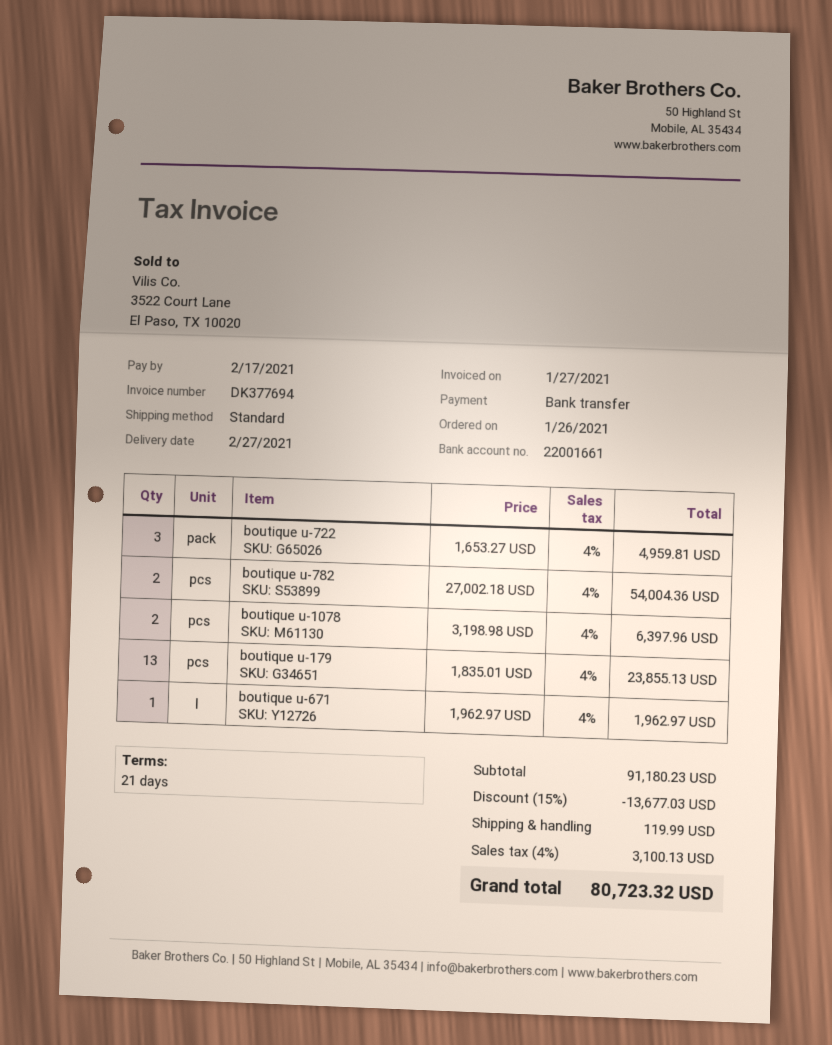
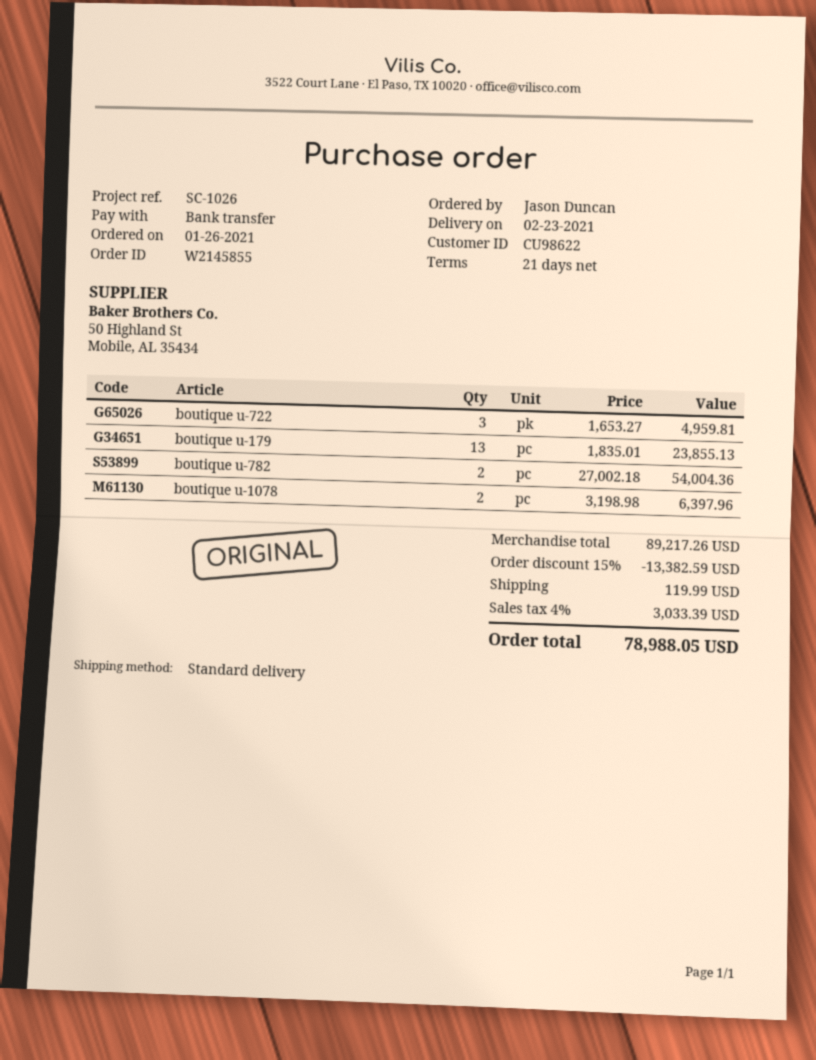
delivery date: 2021-02-27 -> 2021-02-23
boutique u-671: 1 x 1962.97 = 1962.97 -> none
subtotal: 91180.23 -> 89217.26
discount: 15% = 13677.03 -> 15% = 13382.59
tax: 4% = 3100.13 -> 4% = 3033.39
total: 80723.32 -> 78988.05

